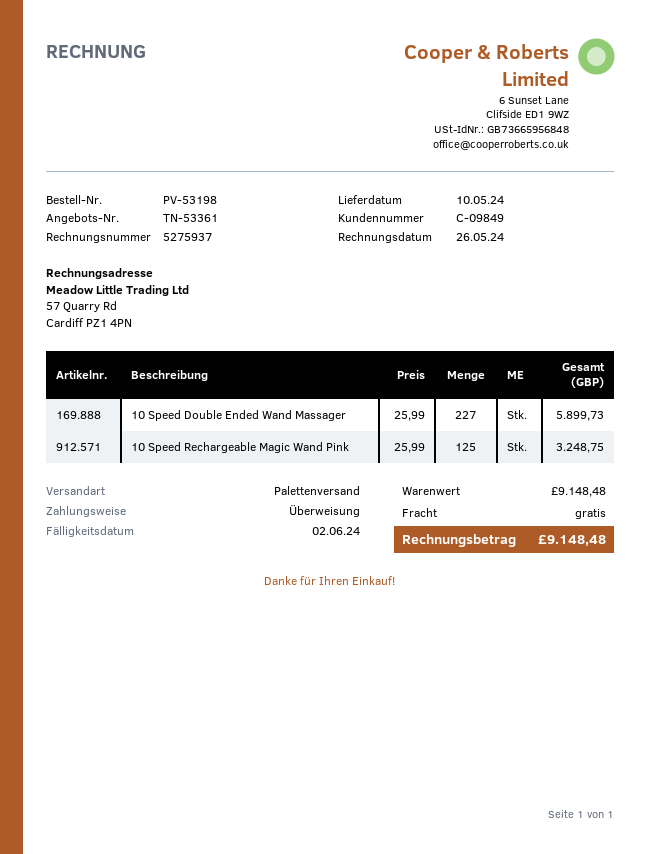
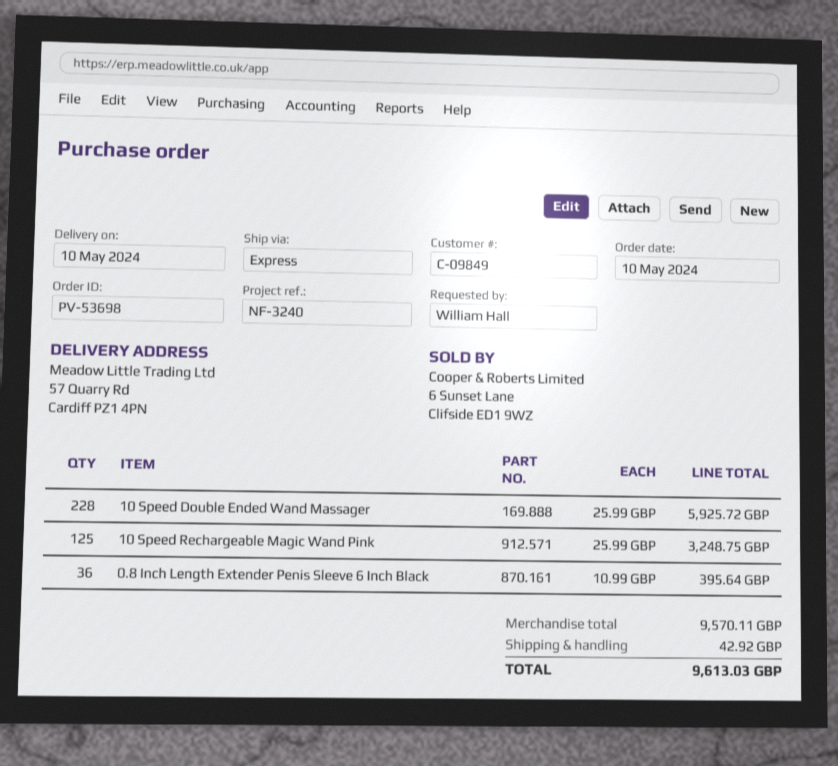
order number: PV-53198 -> PV-53698
shipping method: pallet freight -> express
10 Speed Double Ended Wand Massager: 227 x 25.99 = 5899.73 -> 228 x 25.99 = 5925.72
0.8 Inch Length Extender Penis Sleeve 6 Inch Black: none -> 36 x 10.99 = 395.64
subtotal: 9148.48 -> 9570.11
shipping: 0.00 -> 42.92
total: 9148.48 -> 9613.03

